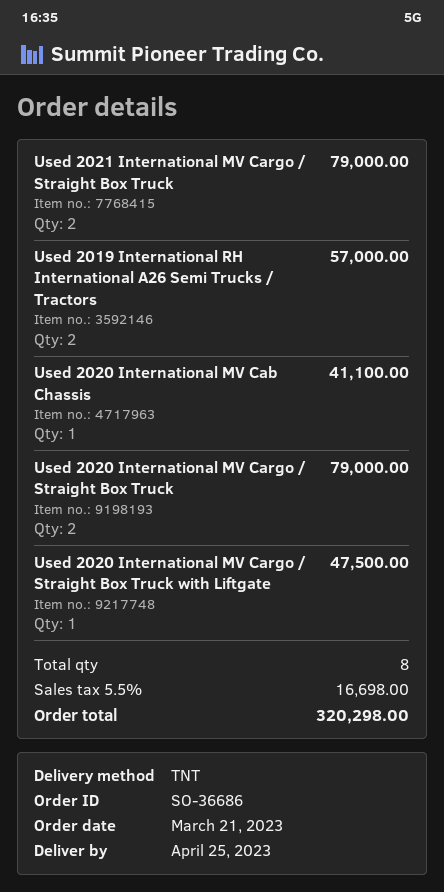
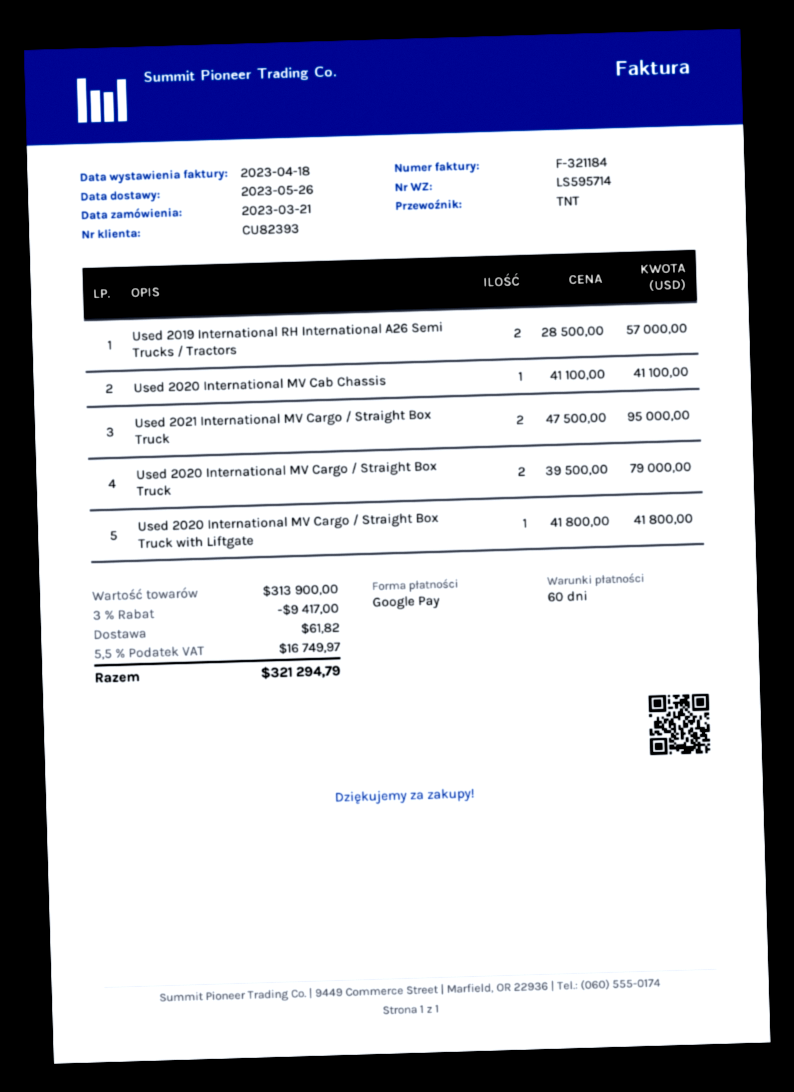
delivery date: 2023-04-25 -> 2023-05-26
Used 2021 International MV Cargo / Straight Box Truck: 2 for 79000.00 -> 2 for 95000.00
Used 2020 International MV Cargo / Straight Box Truck with Liftgate: 1 for 47500.00 -> 1 for 41800.00
discount: none -> 3% = 9417.00
shipping: none -> 61.82
tax: 5.5% = 16698.00 -> 5.5% = 16749.97
total: 320298.00 -> 321294.79

